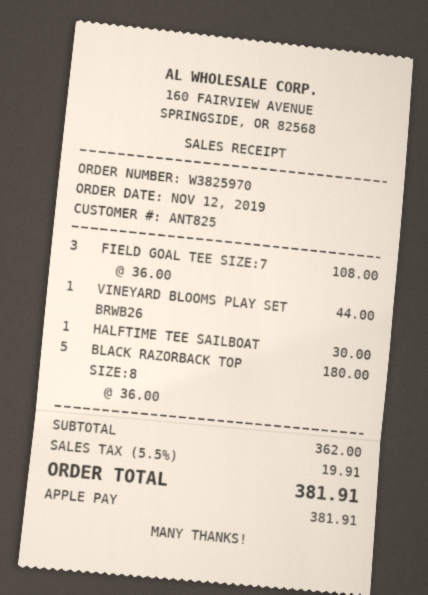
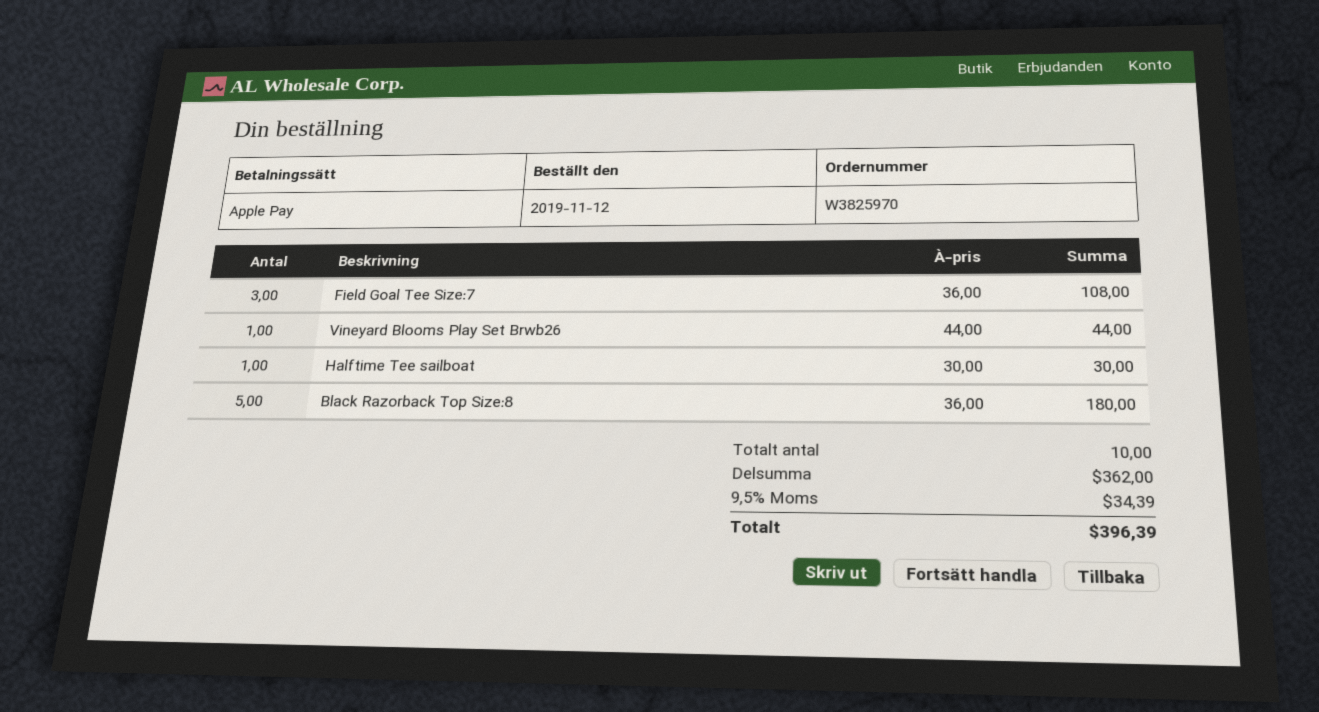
tax: 5.5% = 19.91 -> 9.5% = 34.39
total: 381.91 -> 396.39

